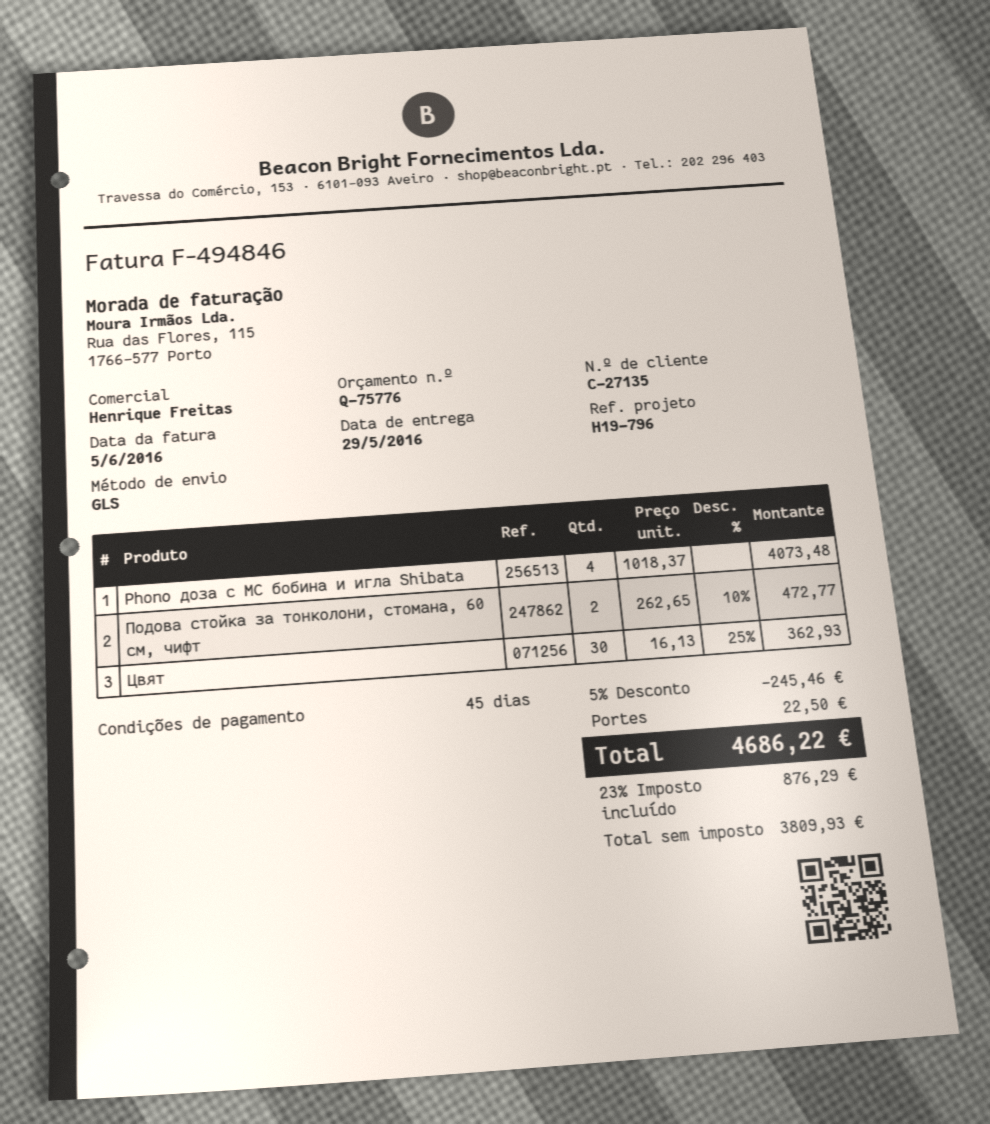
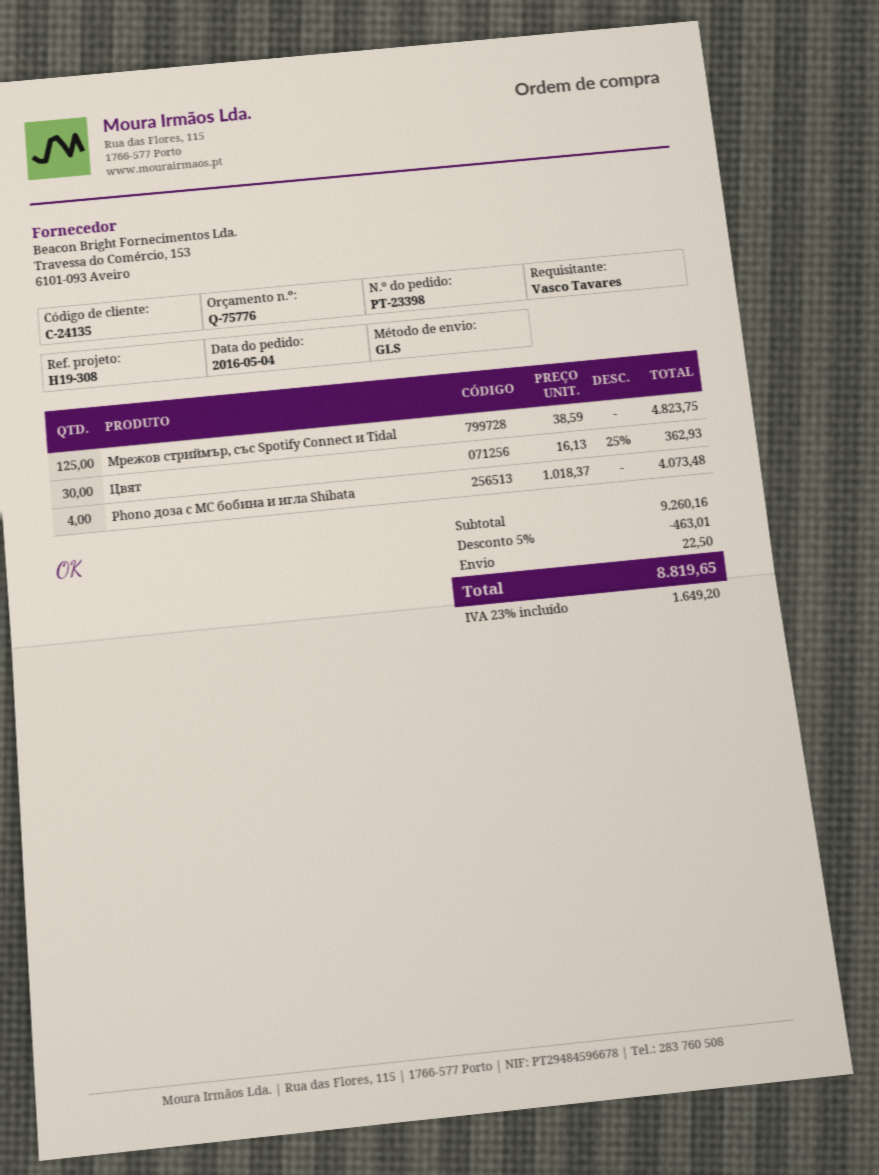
customer number: C-27135 -> C-24135
reference: H19-796 -> H19-308
Подова стойка за тонколони, стомана, 60 см, чифт: 2 x 262.65 - 10% = 472.77 -> none
Мрежов стриймър, със Spotify Connect и Tidal: none -> 125 x 38.59 = 4823.75
discount: 5% = 245.46 -> 5% = 463.01
tax: 23% = 876.29 -> 23% = 1649.20
total: 4686.22 -> 8819.65

